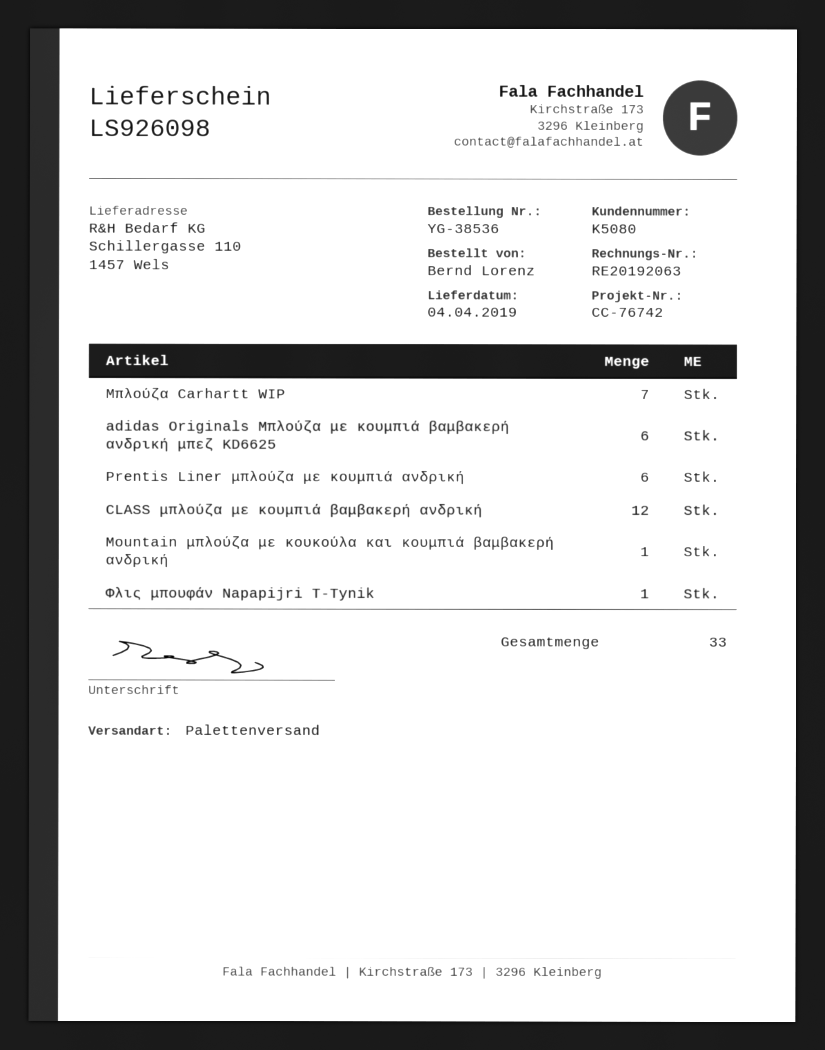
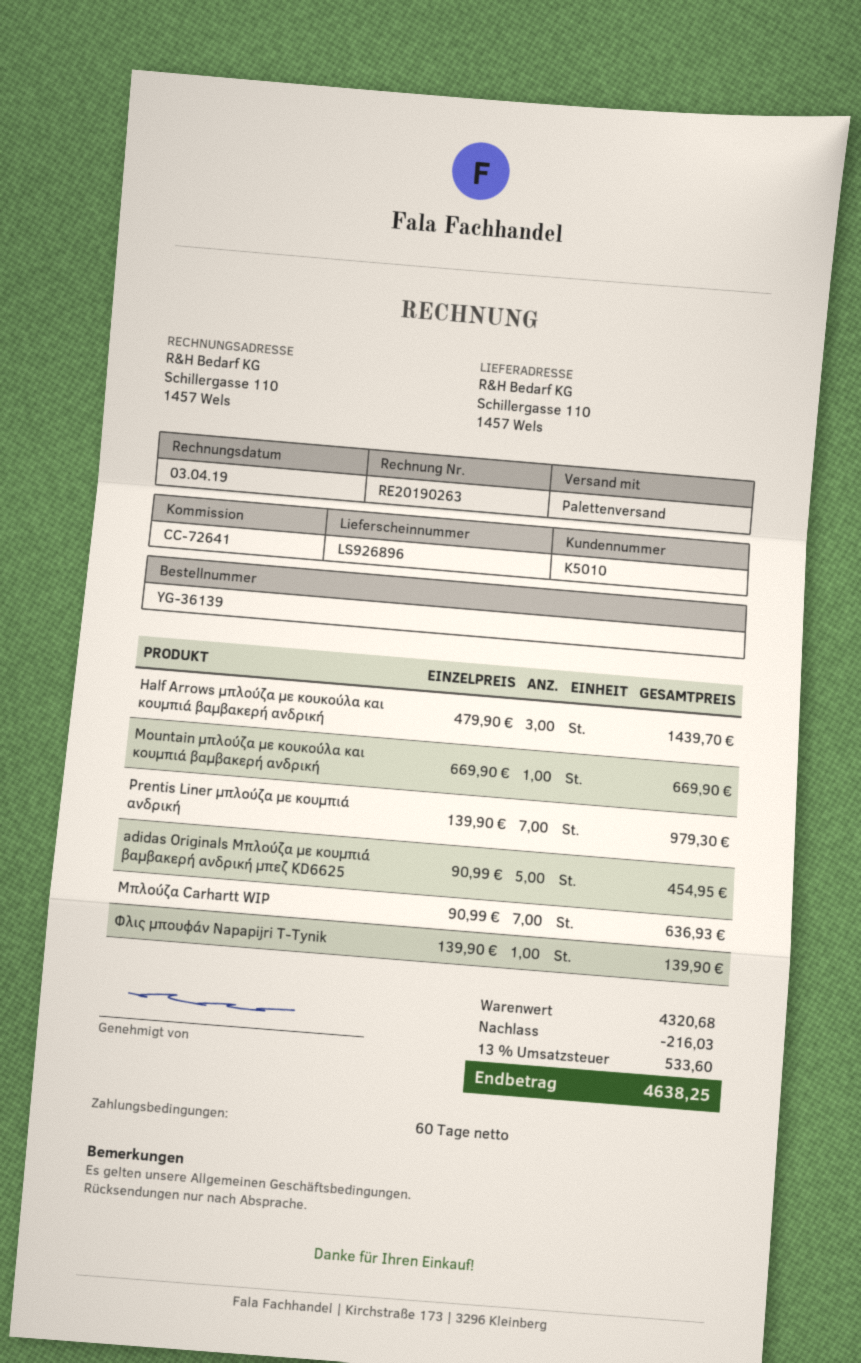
order number: YG-38536 -> YG-36139
delivery note number: LS926098 -> LS926896
invoice number: RE20192063 -> RE20190263
customer number: K5080 -> K5010
reference: CC-76742 -> CC-72641
adidas Originals Μπλούζα με κουμπιά βαμβακερή ανδρική μπεζ KD6625: 6 -> 5
Prentis Liner μπλούζα με κουμπιά ανδρική: 6 -> 7
CLASS μπλούζα με κουμπιά βαμβακερή ανδρική: 12 -> none
Half Arrows μπλούζα με κουκούλα και κουμπιά βαμβακερή ανδρική: none -> 3

